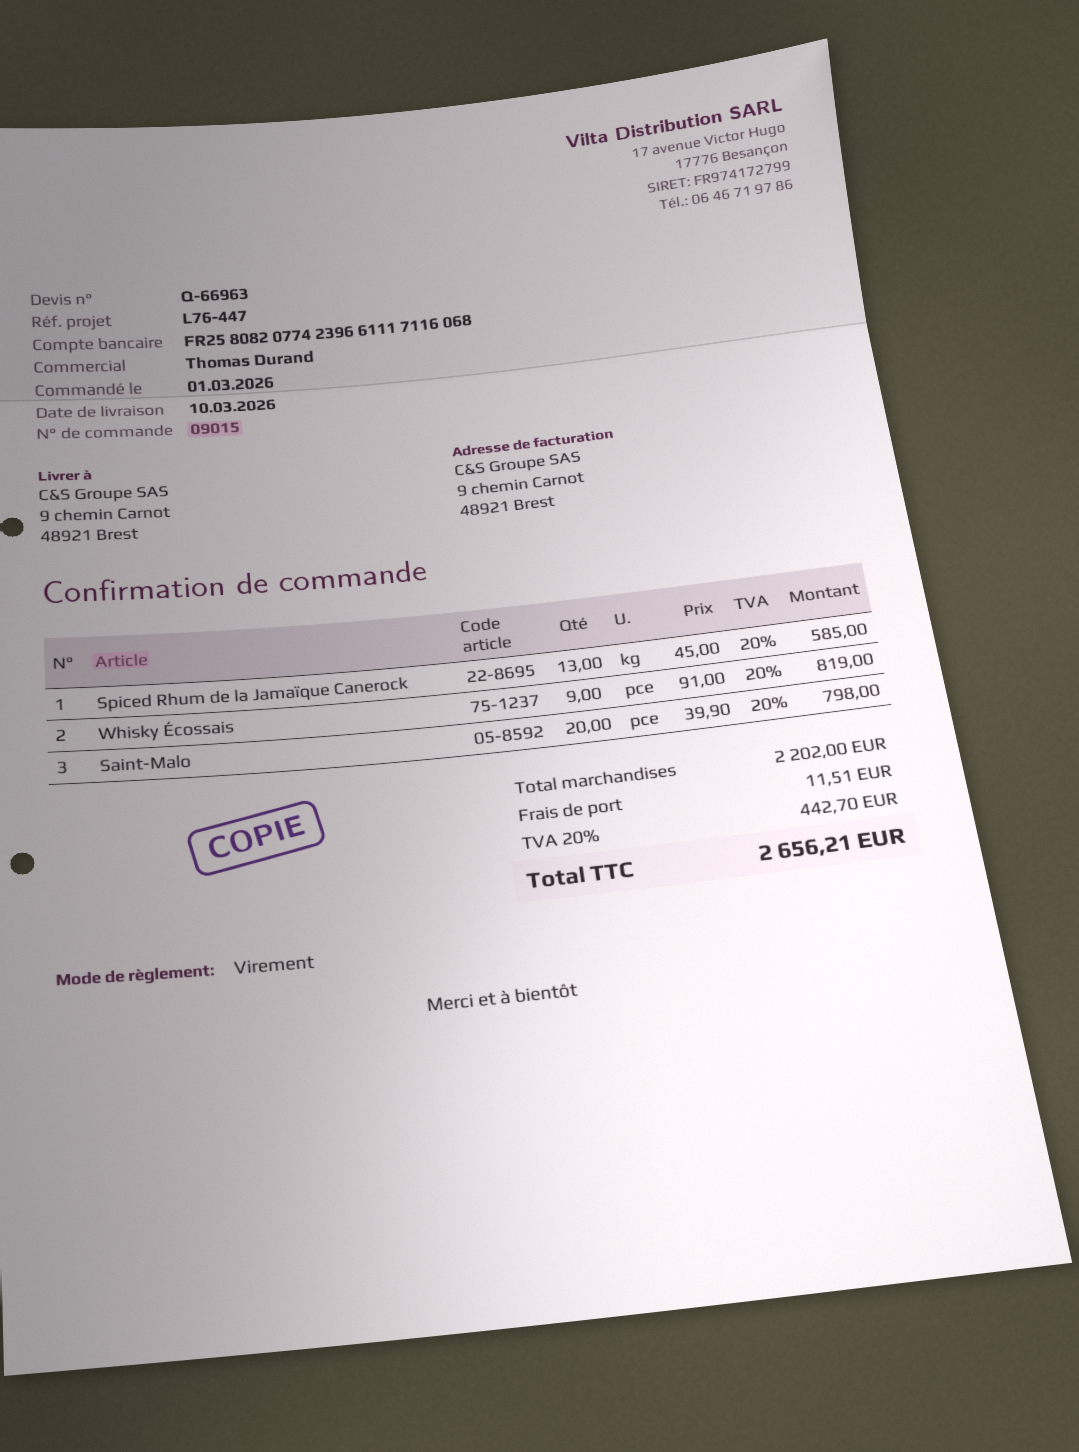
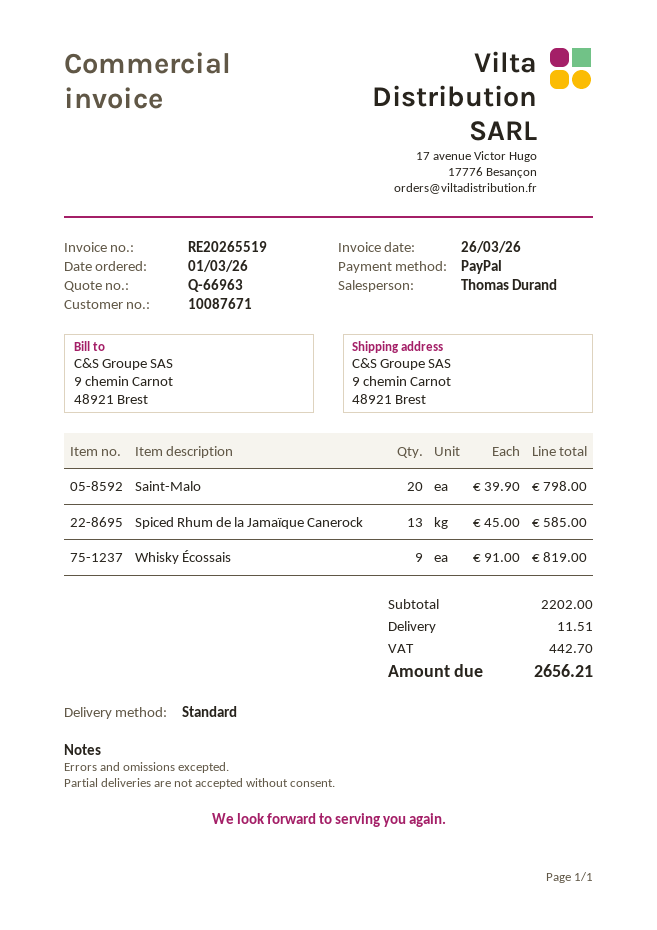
payment method: bank transfer -> PayPal

